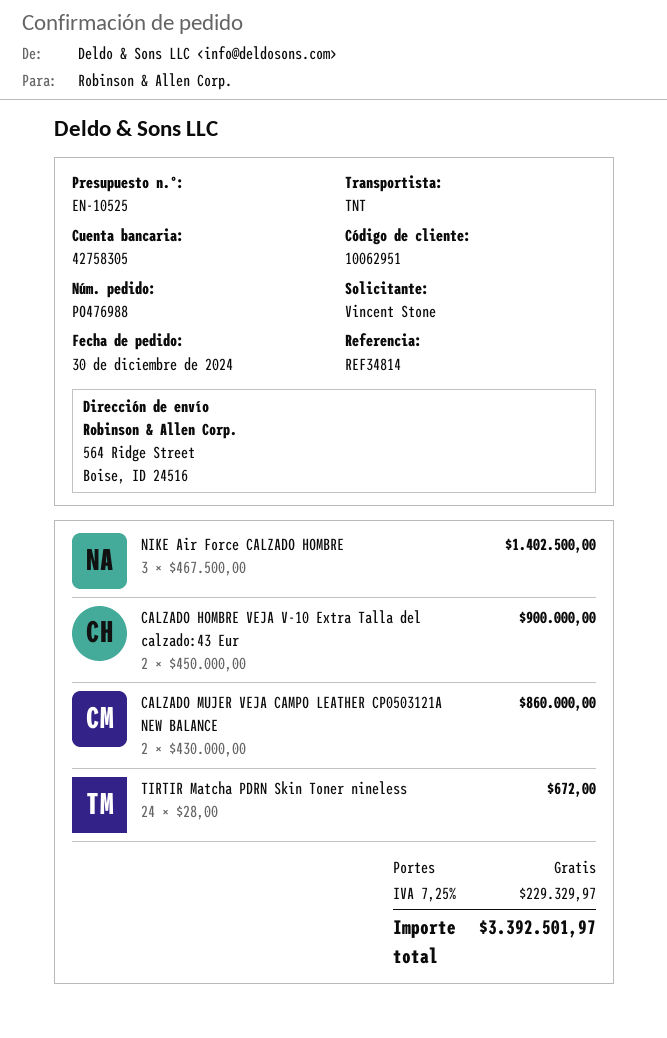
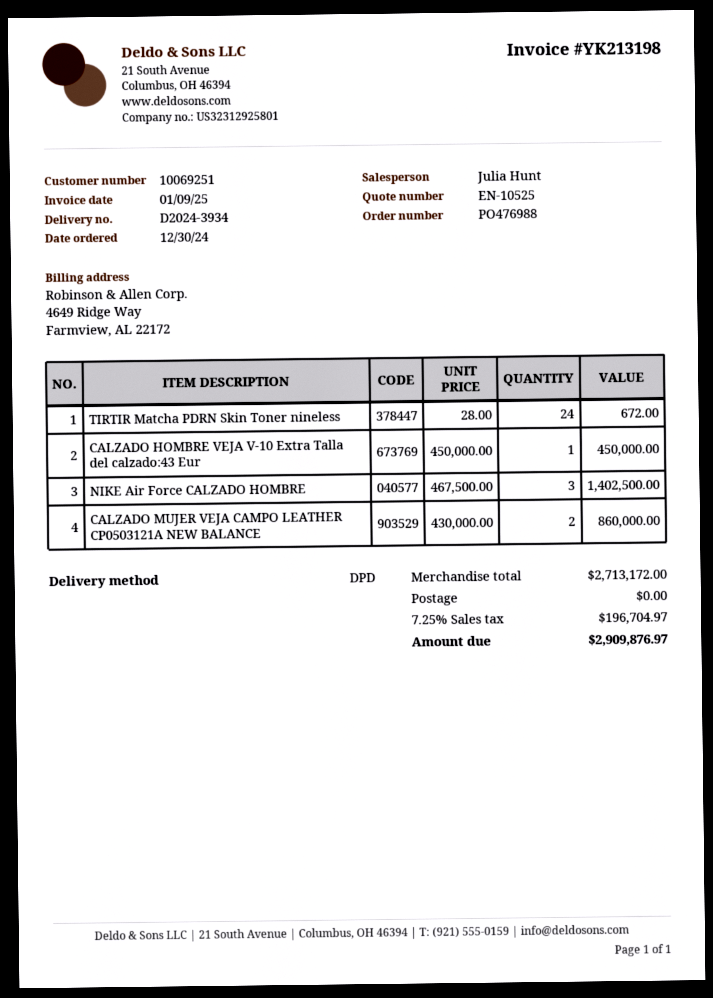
customer number: 10062951 -> 10069251
shipping method: TNT -> DPD
CALZADO HOMBRE VEJA V-10 Extra Talla del calzado:43 Eur: 2 x 450000.00 = 900000.00 -> 1 x 450000.00 = 450000.00
tax: 7.25% = 229329.97 -> 7.25% = 196704.97
total: 3392501.97 -> 2909876.97

